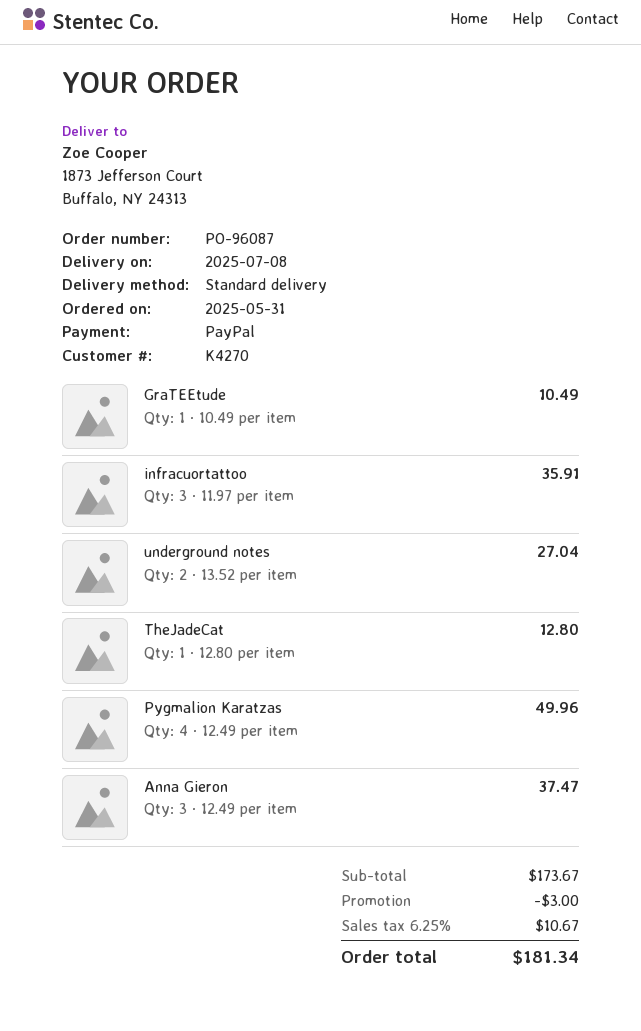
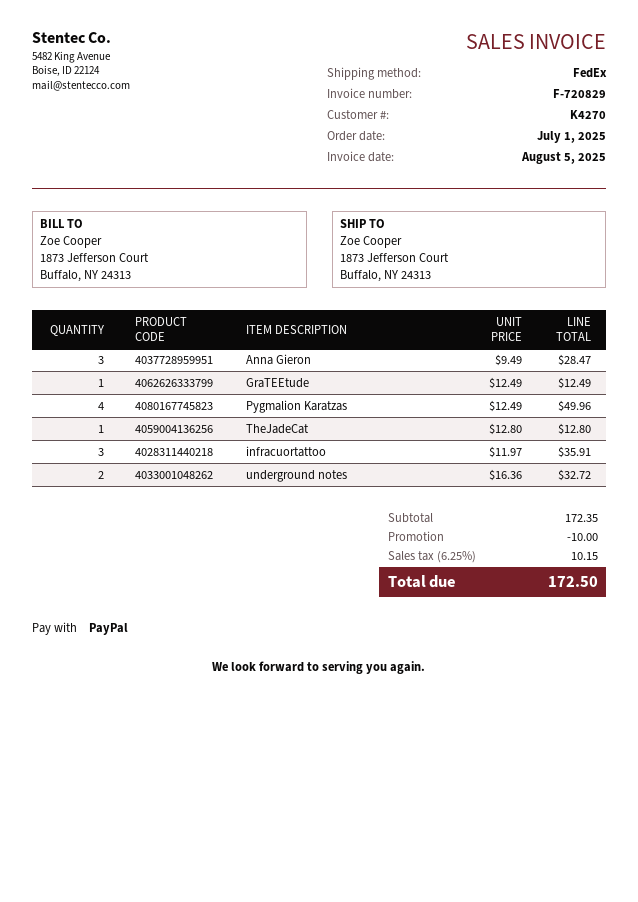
order date: 2025-05-31 -> 2025-07-01
shipping method: standard -> FedEx
GraTEEtude: 1 x 10.49 = 10.49 -> 1 x 12.49 = 12.49
underground notes: 2 x 13.52 = 27.04 -> 2 x 16.36 = 32.72
Anna Gieron: 3 x 12.49 = 37.47 -> 3 x 9.49 = 28.47
subtotal: 173.67 -> 172.35
discount: 3.00 -> 10.00
tax: 6.25% = 10.67 -> 6.25% = 10.15
total: 181.34 -> 172.50

